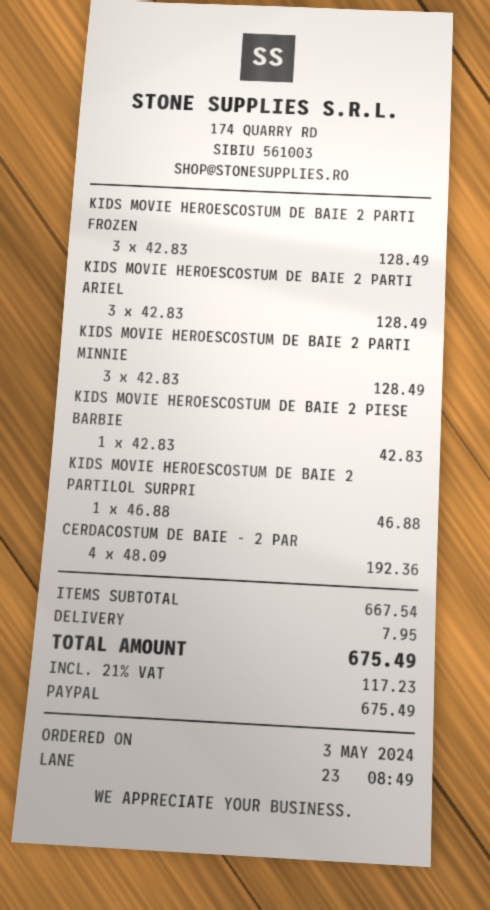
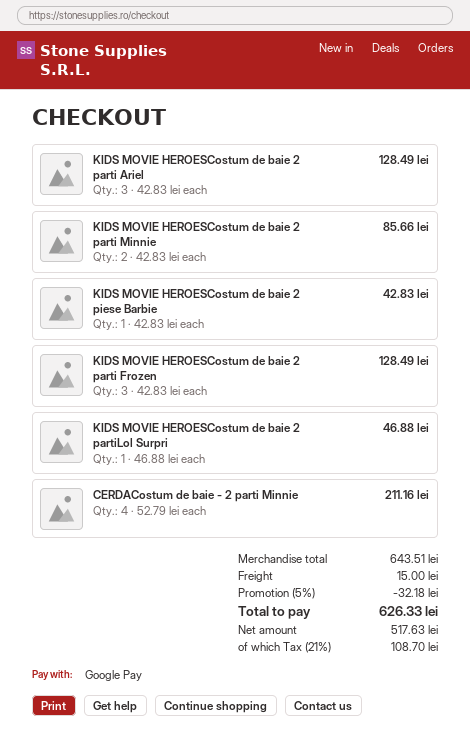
payment method: PayPal -> Google Pay
KIDS MOVIE HEROESCOSTUM DE BAIE 2 PARTI MINNIE: 3 x 42.83 = 128.49 -> 2 x 42.83 = 85.66
CERDACOSTUM DE BAIE - 2 PAR: 4 x 48.09 = 192.36 -> 4 x 52.79 = 211.16
subtotal: 667.54 -> 643.51
discount: none -> 5% = 32.18
shipping: 7.95 -> 15.00
tax: 21% = 117.23 -> 21% = 108.70
total: 675.49 -> 626.33

